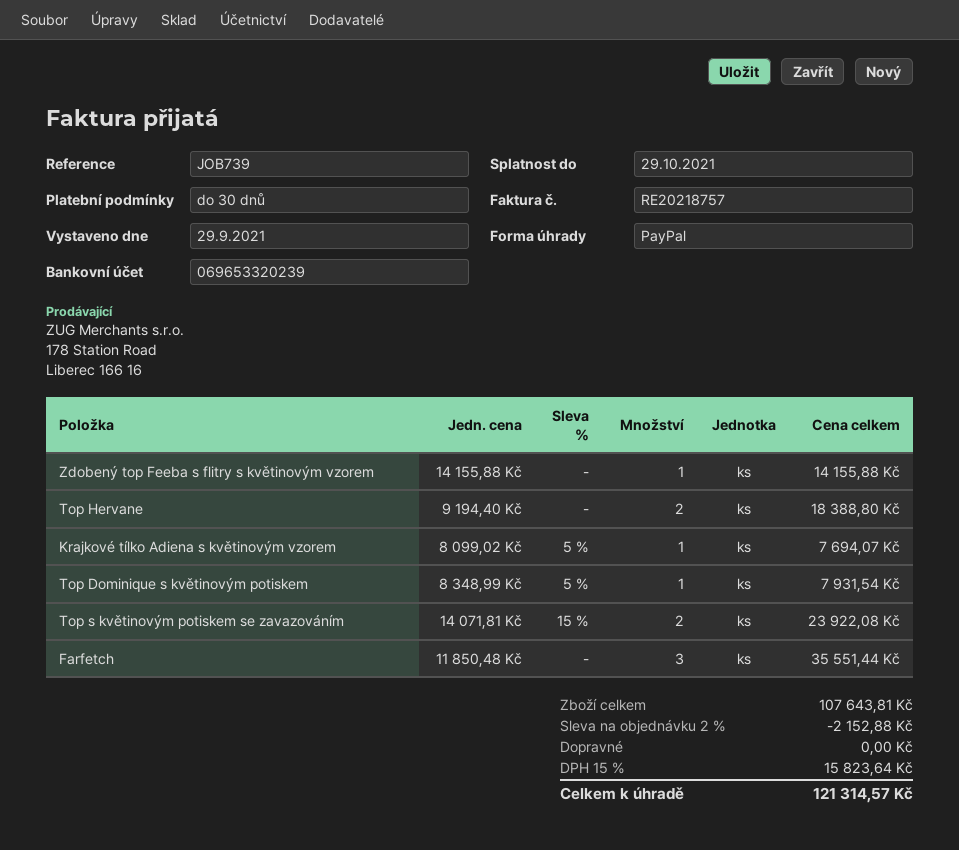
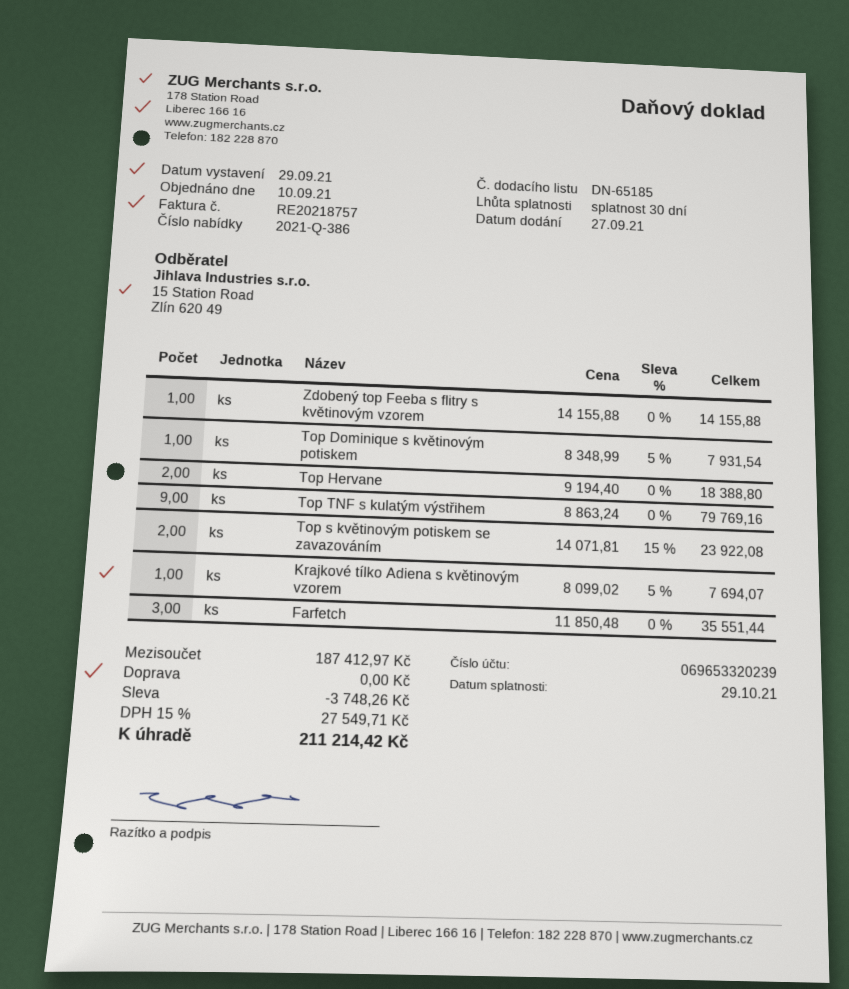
Top TNF s kulatým výstřihem: none -> 9 x 8863.24 = 79769.16
subtotal: 107643.81 -> 187412.97
discount: 2152.88 -> 3748.26
tax: 15% = 15823.64 -> 15% = 27549.71
total: 121314.57 -> 211214.42

